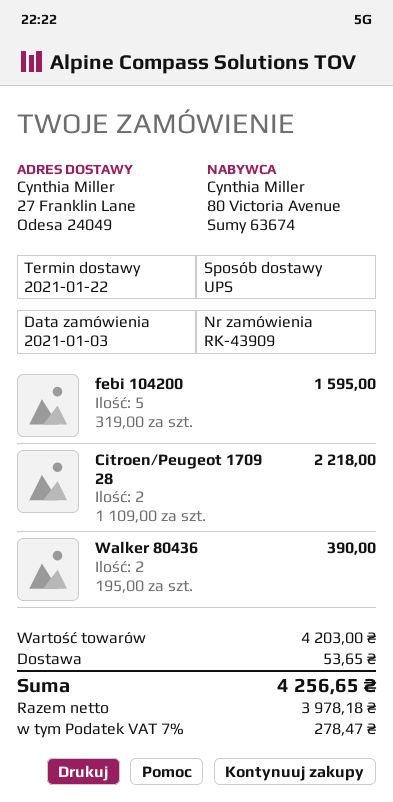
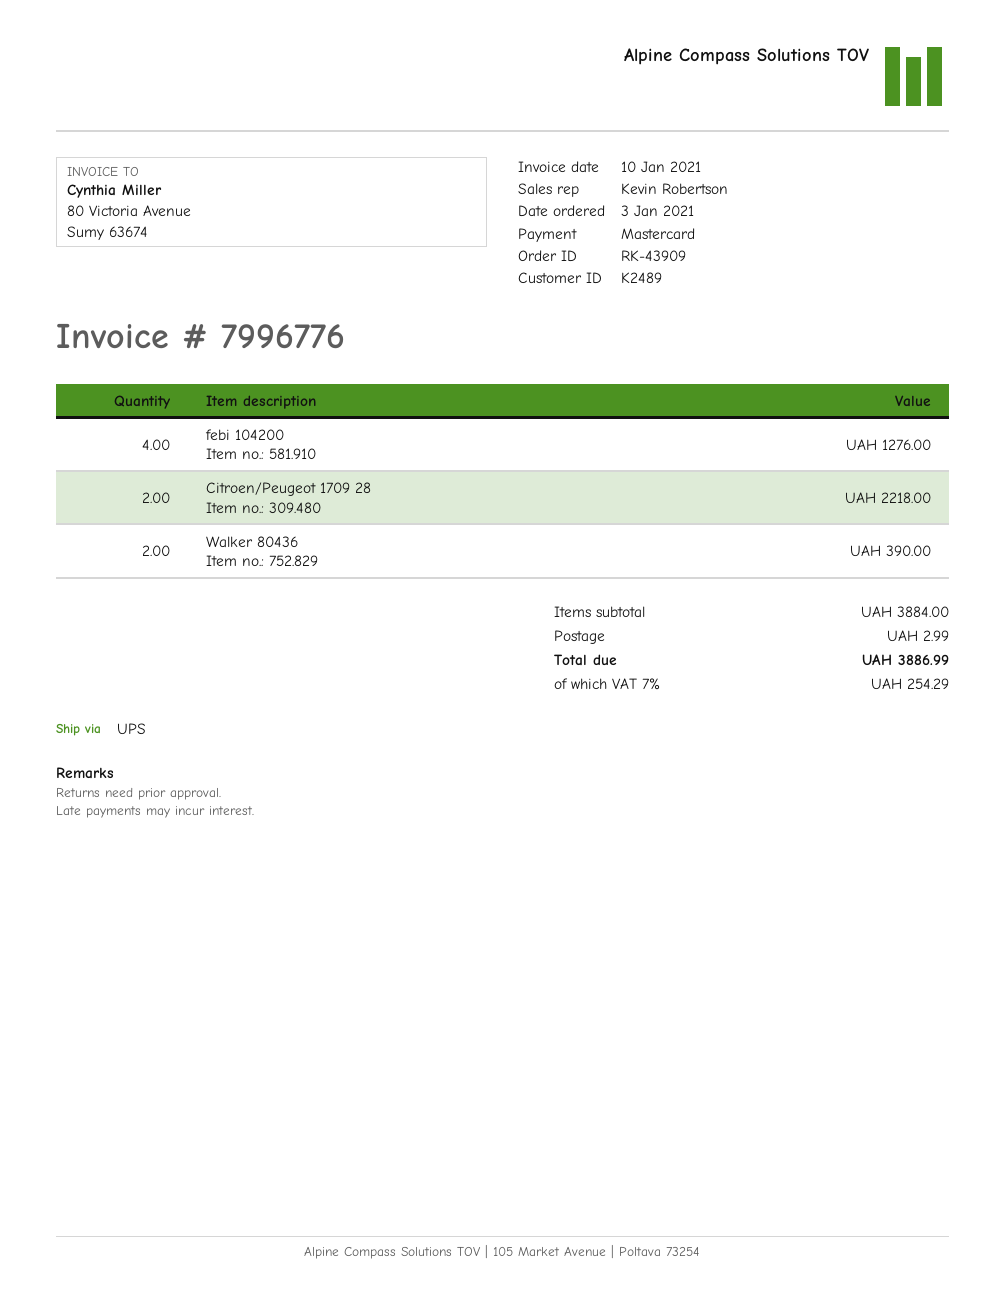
febi 104200: 5 for 1595.00 -> 4 for 1276.00
subtotal: 4203.00 -> 3884.00
shipping: 53.65 -> 2.99
tax: 7% = 278.47 -> 7% = 254.29
total: 4256.65 -> 3886.99

